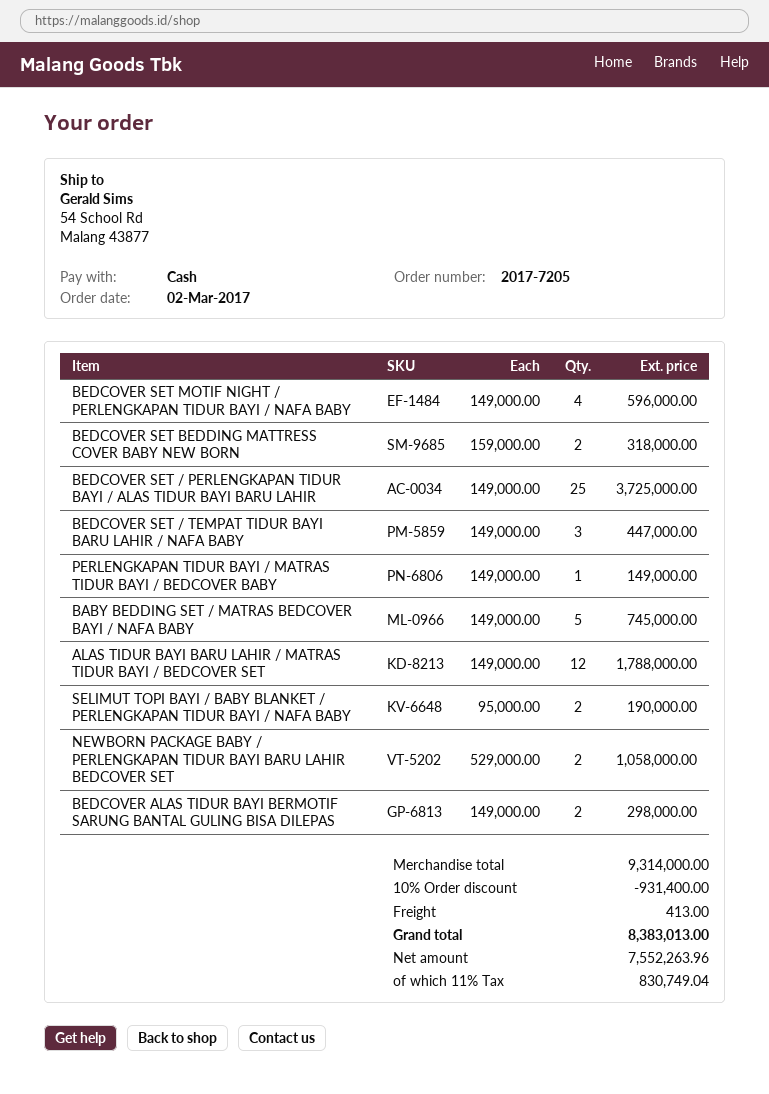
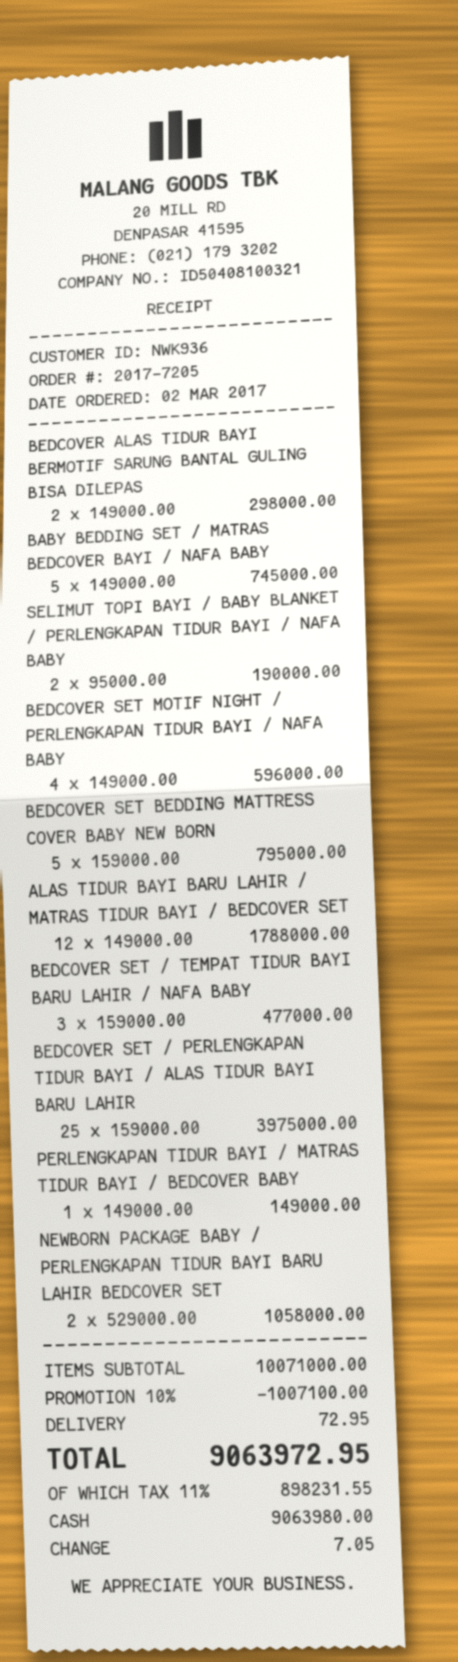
BEDCOVER SET BEDDING MATTRESS COVER BABY NEW BORN: 2 x 159000.00 = 318000.00 -> 5 x 159000.00 = 795000.00
BEDCOVER SET / PERLENGKAPAN TIDUR BAYI / ALAS TIDUR BAYI BARU LAHIR: 25 x 149000.00 = 3725000.00 -> 25 x 159000.00 = 3975000.00
BEDCOVER SET / TEMPAT TIDUR BAYI BARU LAHIR / NAFA BABY: 3 x 149000.00 = 447000.00 -> 3 x 159000.00 = 477000.00
subtotal: 9314000.00 -> 10071000.00
discount: 10% = 931400.00 -> 10% = 1007100.00
shipping: 413.00 -> 72.95
tax: 11% = 830749.04 -> 11% = 898231.55
total: 8383013.00 -> 9063972.95

